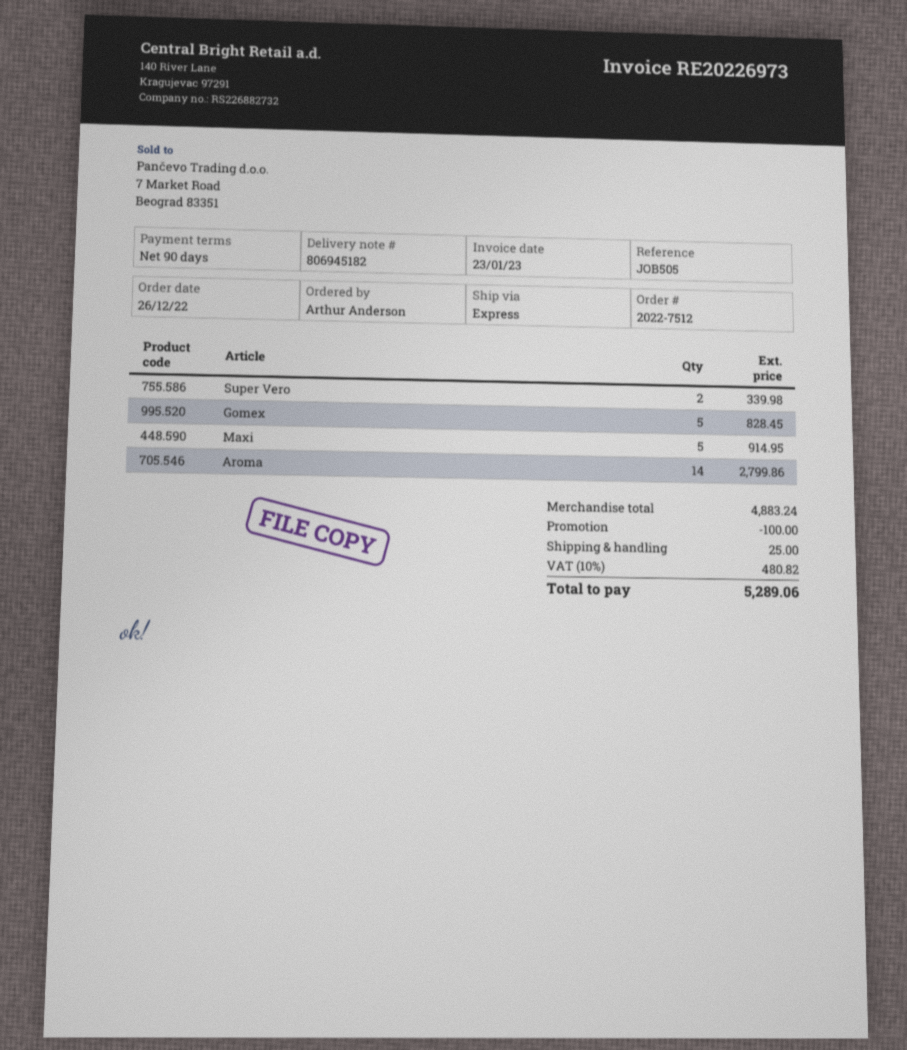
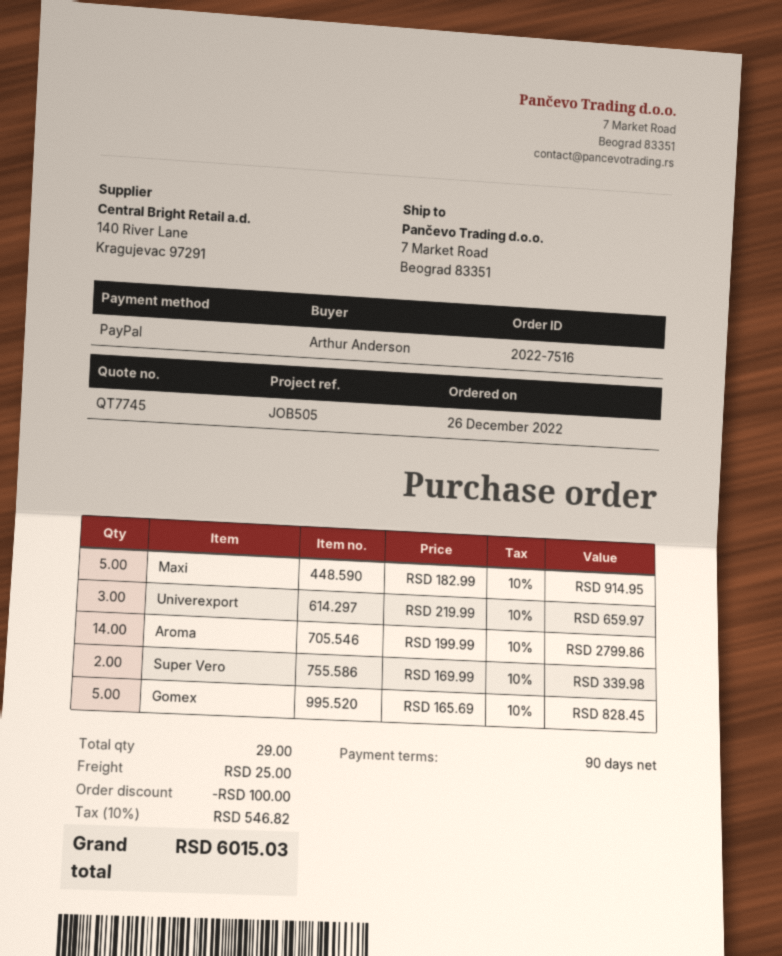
order number: 2022-7512 -> 2022-7516
Univerexport: none -> 3 for 659.97
tax: 10% = 480.82 -> 10% = 546.82
total: 5289.06 -> 6015.03

